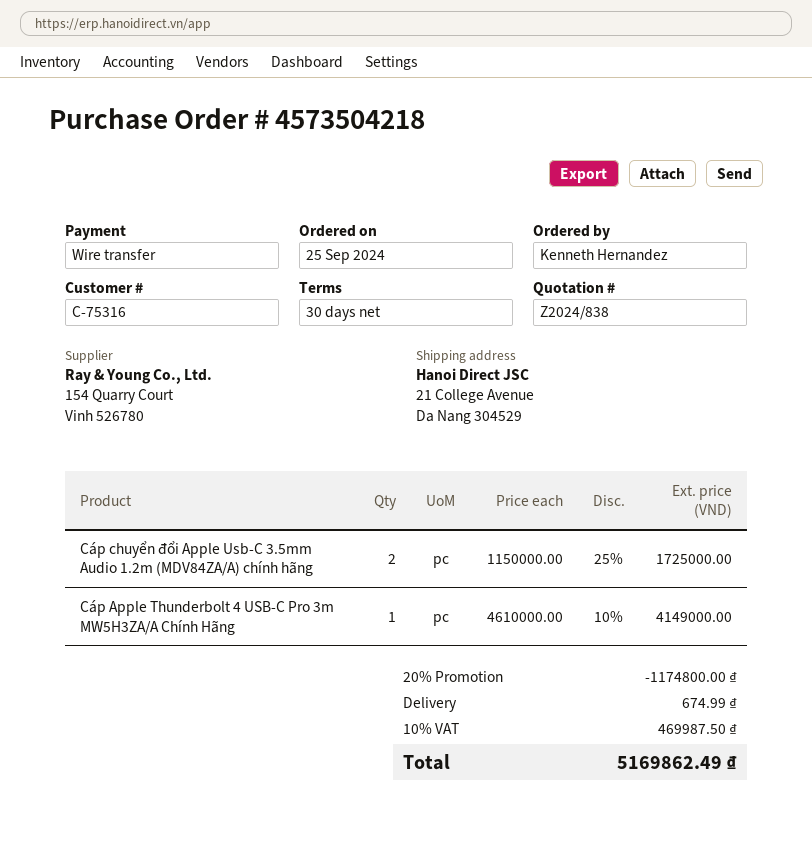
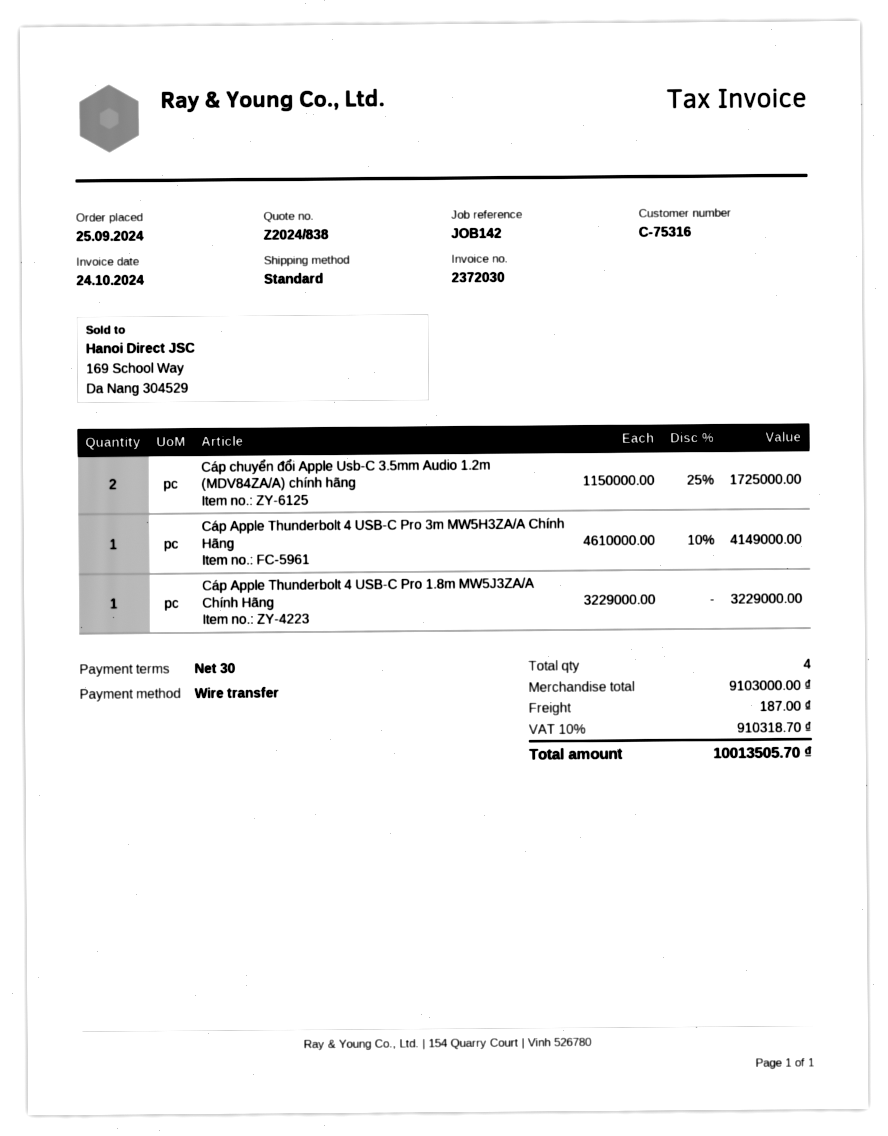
Cáp Apple Thunderbolt 4 USB-C Pro 1.8m MW5J3ZA/A Chính Hãng: none -> 1 x 3229000.00 = 3229000.00
discount: 20% = 1174800.00 -> none
shipping: 674.99 -> 187.00
tax: 10% = 469987.50 -> 10% = 910318.70
total: 5169862.49 -> 10013505.70

